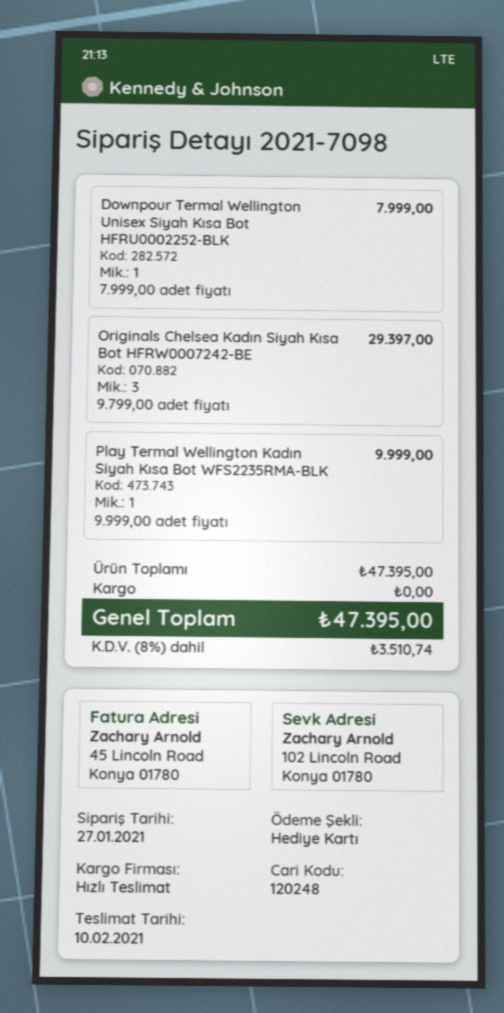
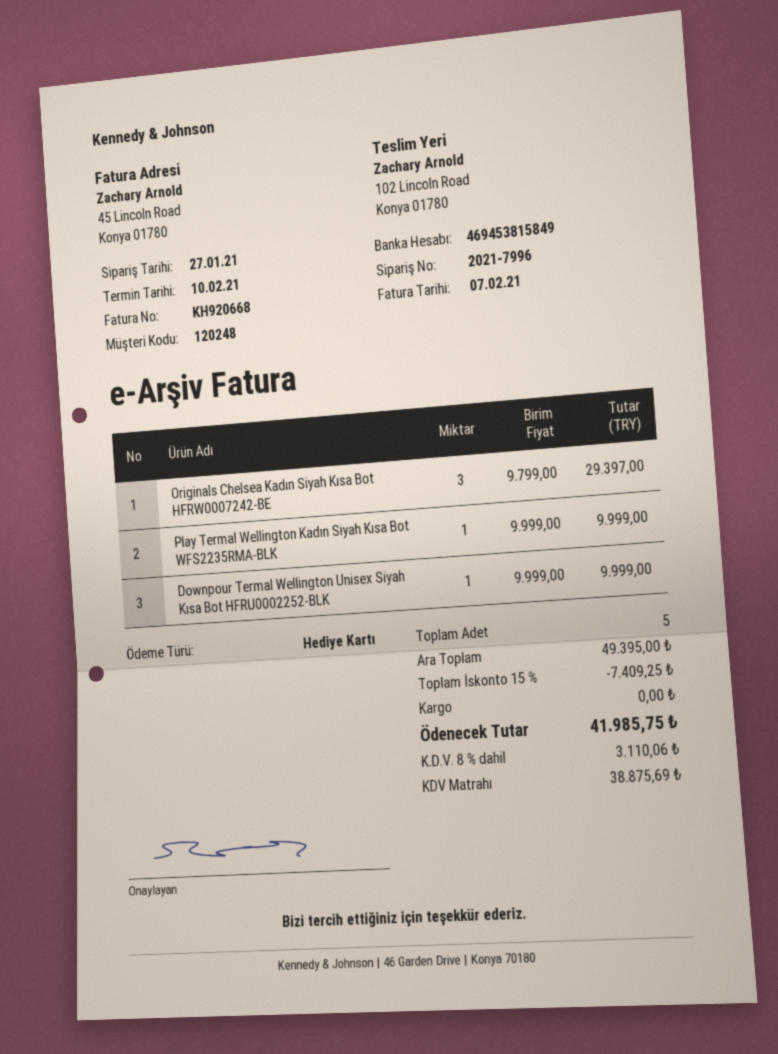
order number: 2021-7098 -> 2021-7996
Downpour Termal Wellington Unisex Siyah Kısa Bot HFRU0002252-BLK: 1 x 7999.00 = 7999.00 -> 1 x 9999.00 = 9999.00
subtotal: 47395.00 -> 49395.00
discount: none -> 15% = 7409.25
tax: 8% = 3510.74 -> 8% = 3110.06
total: 47395.00 -> 41985.75

